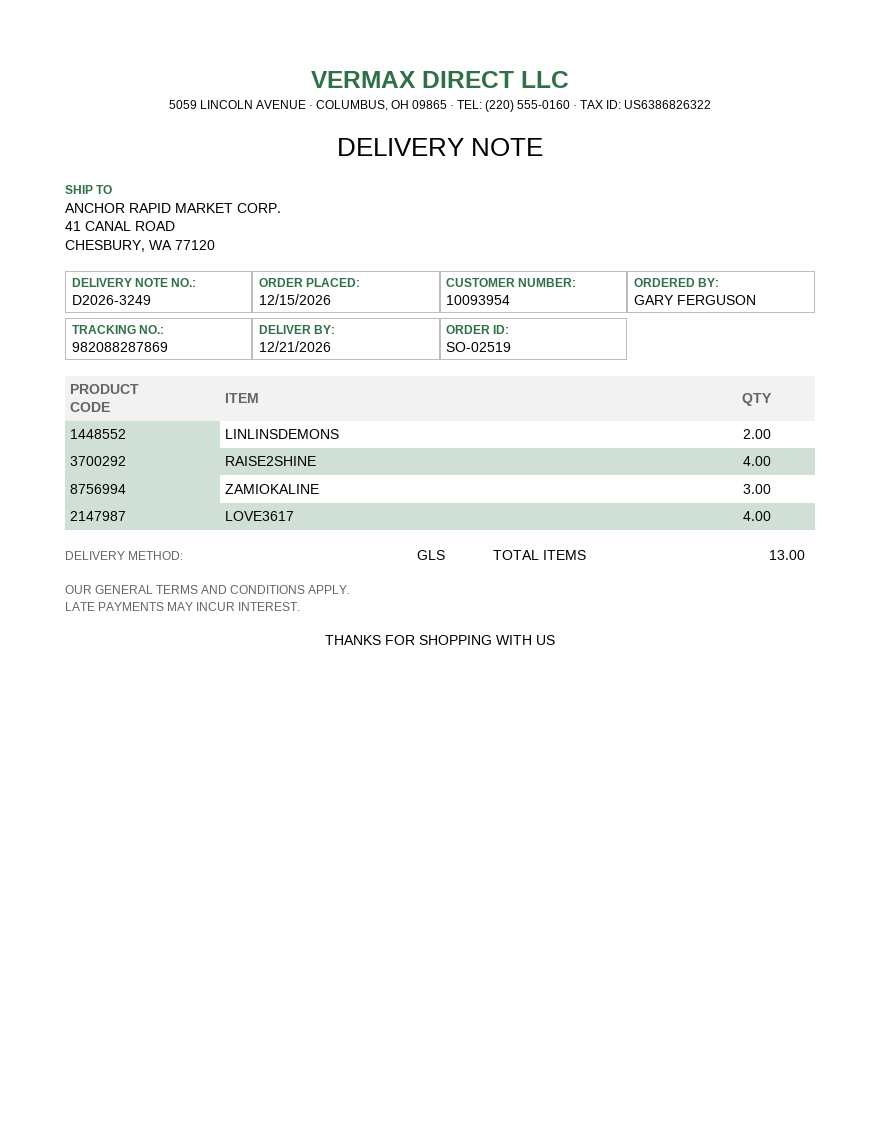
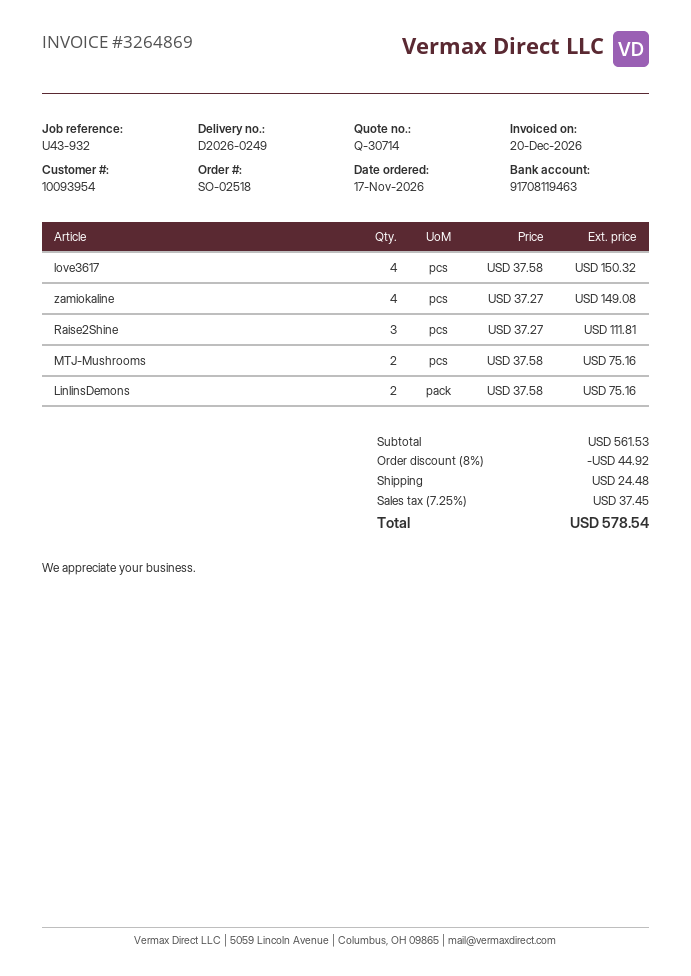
order number: SO-02519 -> SO-02518
order date: 2026-12-15 -> 2026-11-17
delivery note number: D2026-3249 -> D2026-0249
RAISE2SHINE: 4 -> 3
ZAMIOKALINE: 3 -> 4
MTJ-Mushrooms: none -> 2

